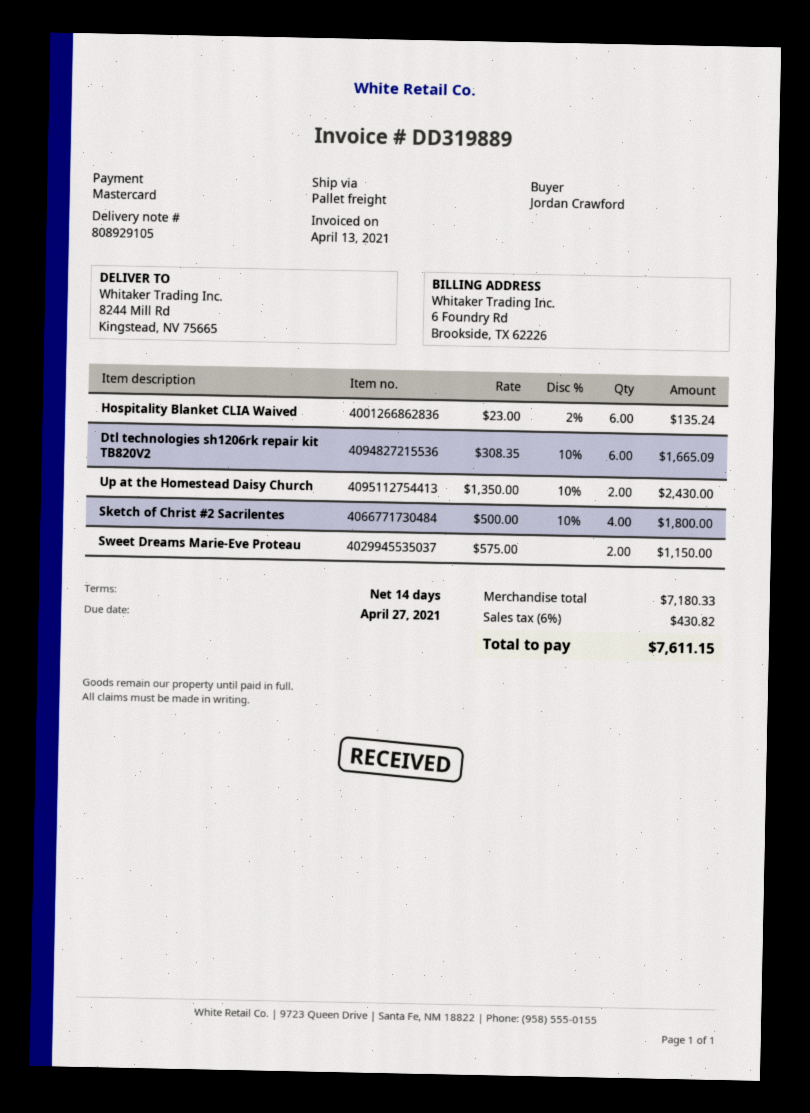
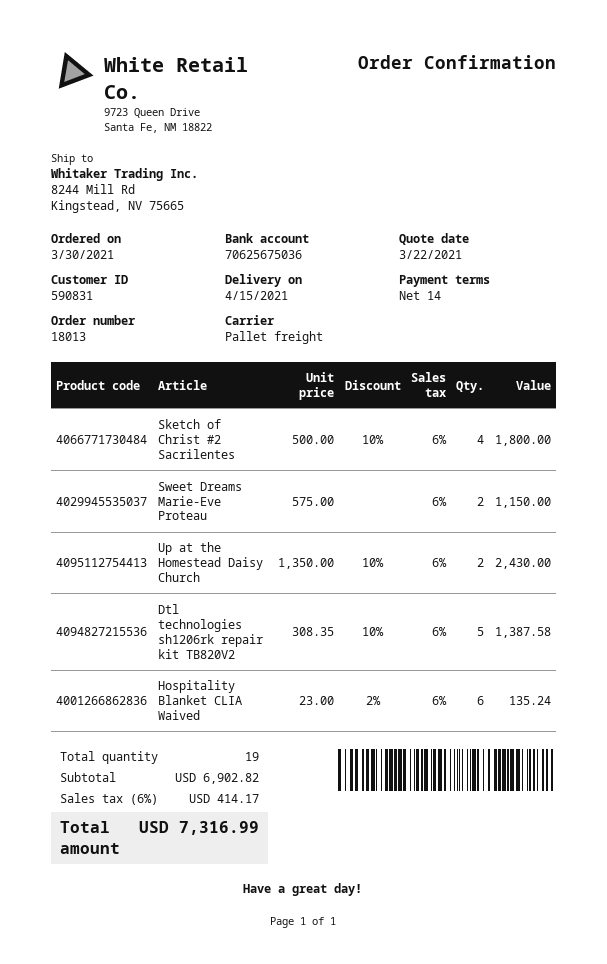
Dtl technologies sh1206rk repair kit TB820V2: 6 x 308.35 - 10% = 1665.09 -> 5 x 308.35 - 10% = 1387.58
subtotal: 7180.33 -> 6902.82
tax: 6% = 430.82 -> 6% = 414.17
total: 7611.15 -> 7316.99

